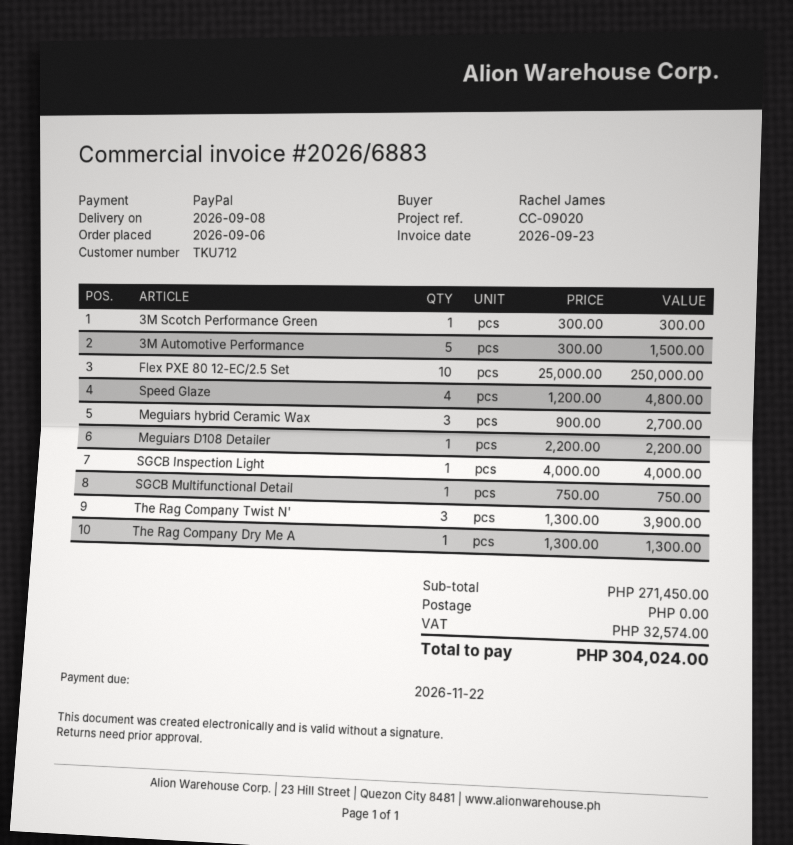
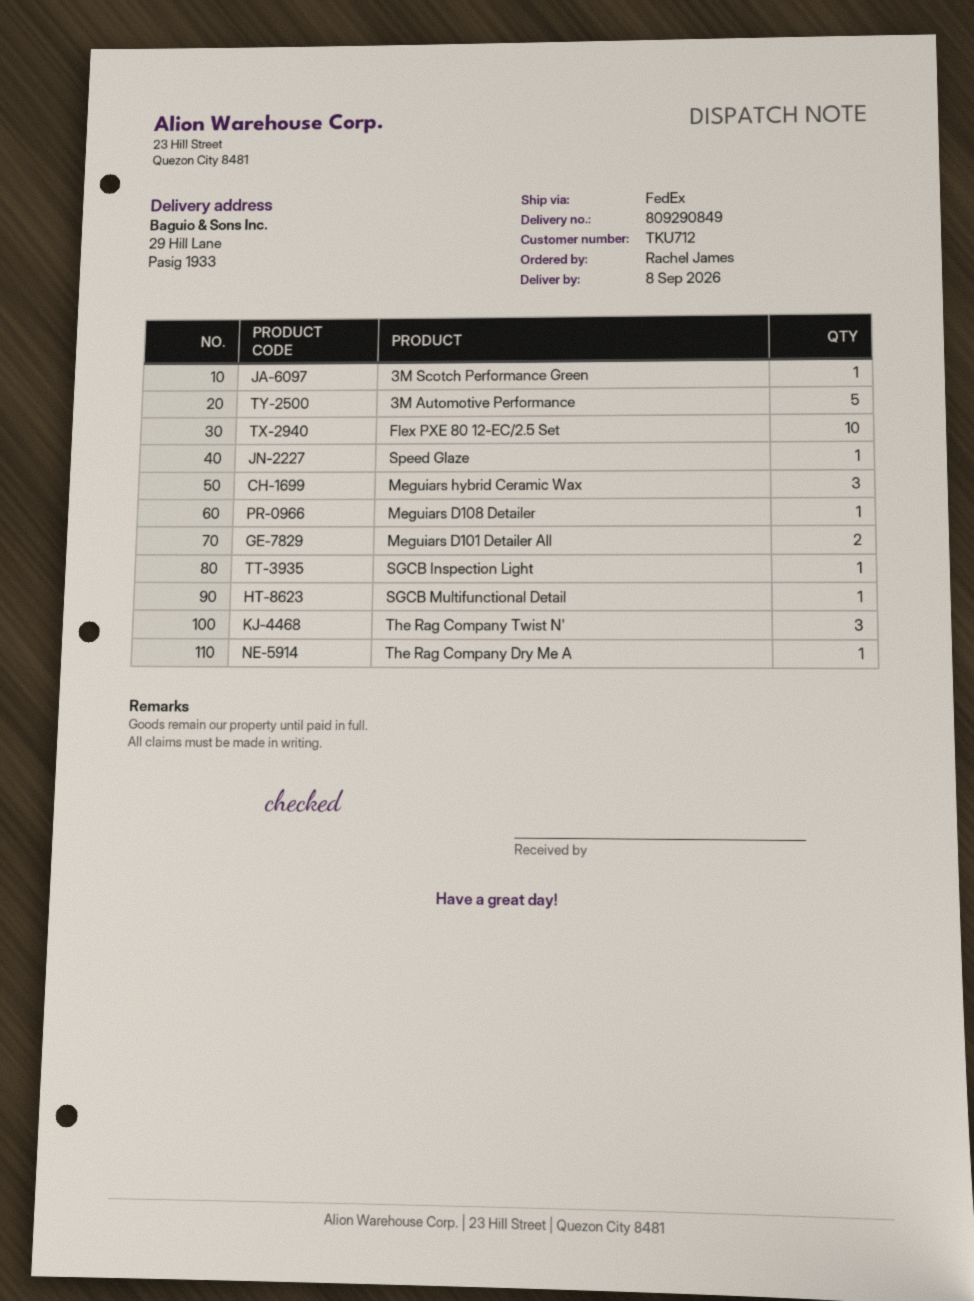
Speed Glaze: 4 -> 1
Meguiars D101 Detailer All: none -> 2

